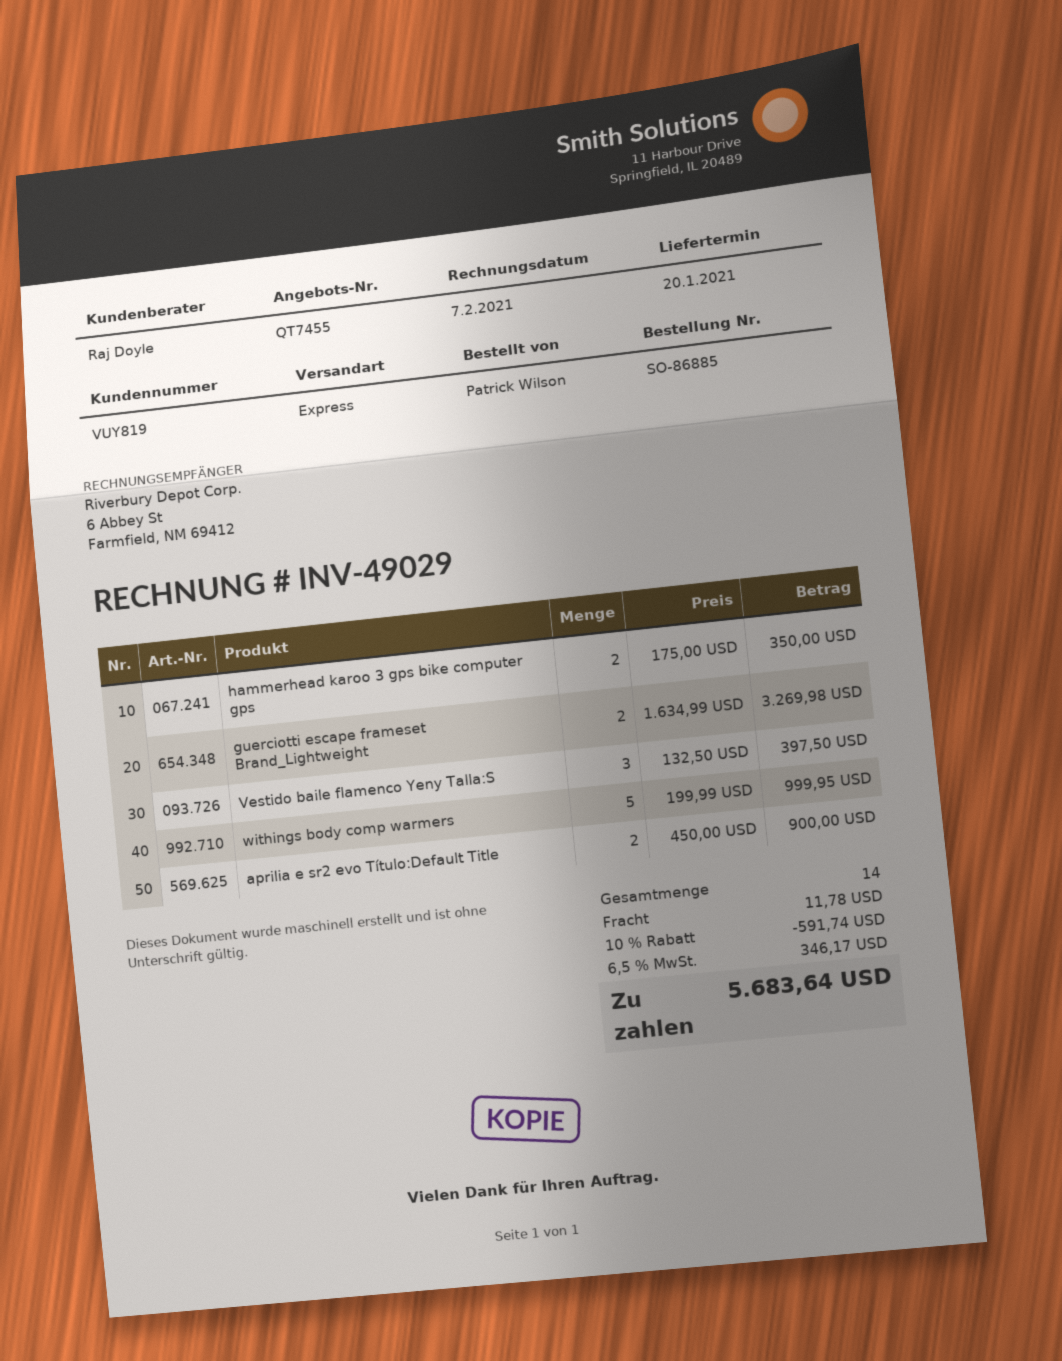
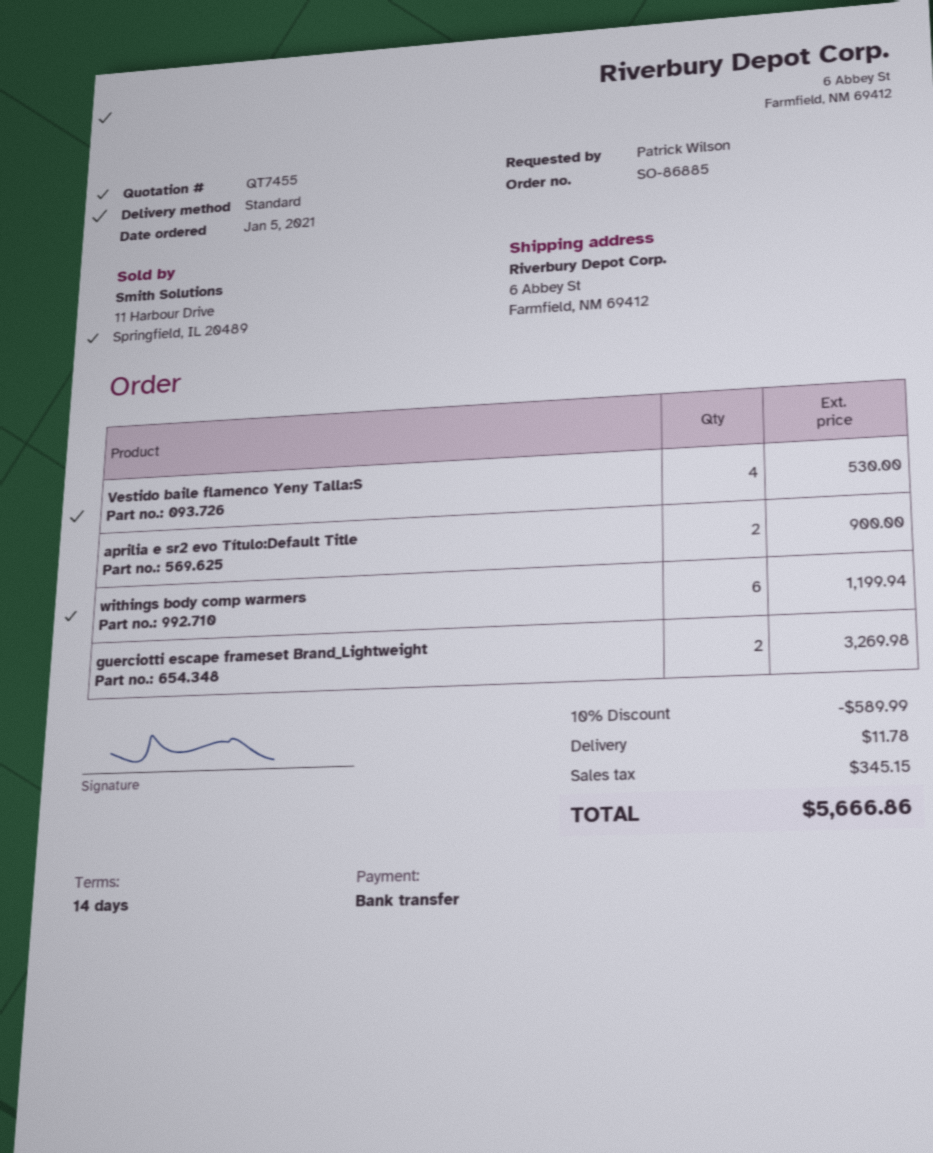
shipping method: express -> standard
hammerhead karoo 3 gps bike computer gps: 2 for 350.00 -> none
Vestido baile flamenco Yeny Talla:S: 3 for 397.50 -> 4 for 530.00
withings body comp warmers: 5 for 999.95 -> 6 for 1199.94
discount: 10% = 591.74 -> 10% = 589.99
tax: 346.17 -> 345.15
total: 5683.64 -> 5666.86

